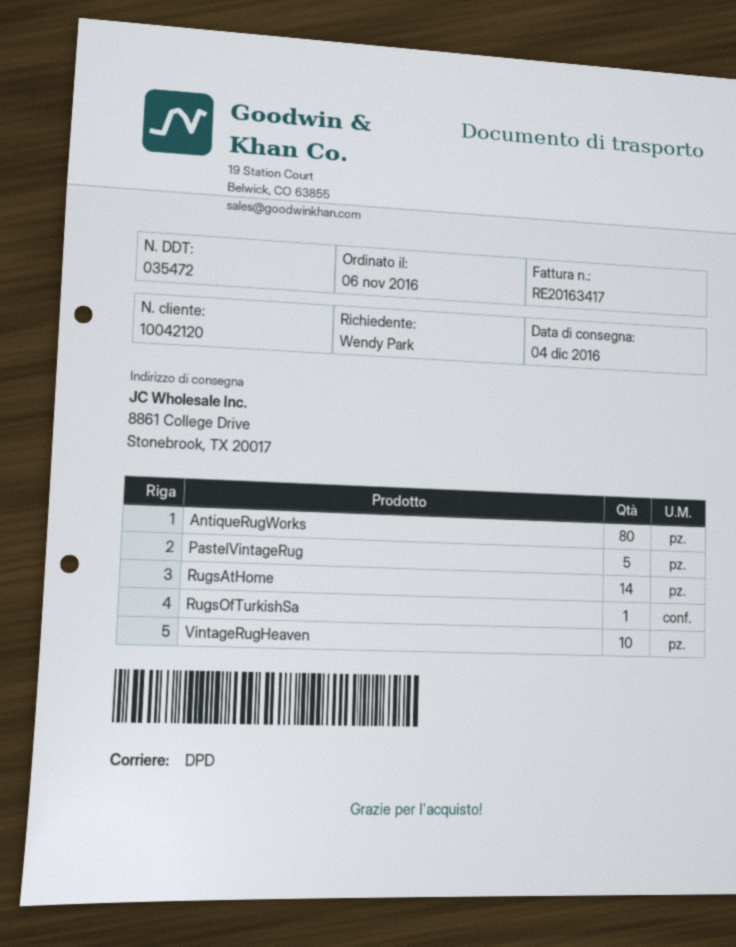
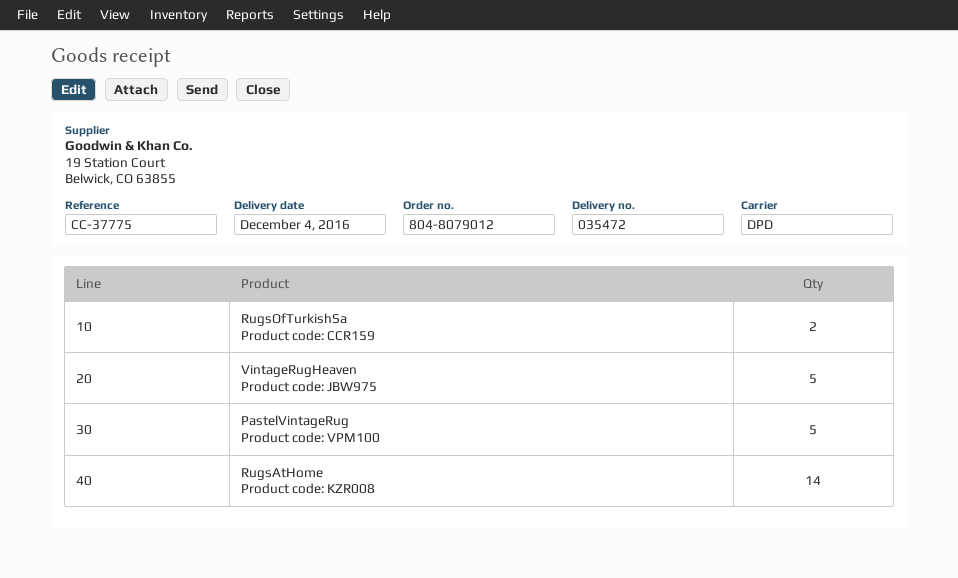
AntiqueRugWorks: 80 -> none
RugsOfTurkishSa: 1 -> 2
VintageRugHeaven: 10 -> 5

